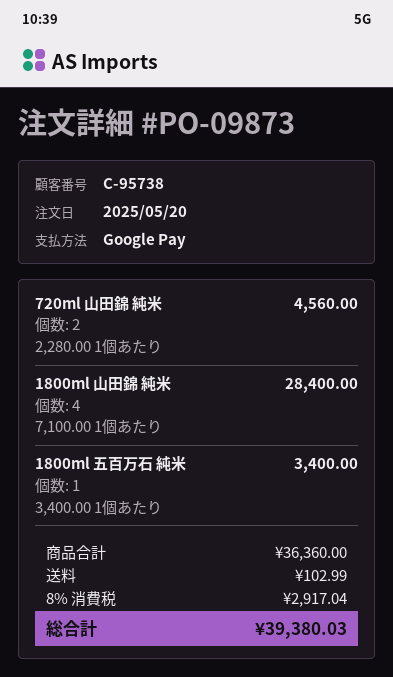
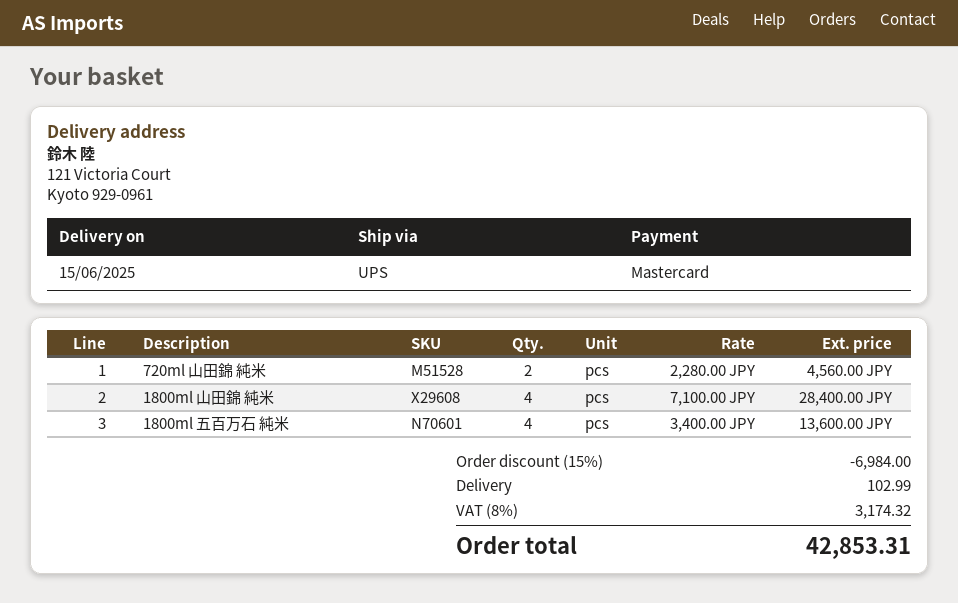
payment method: Google Pay -> Mastercard
1800ml 五百万石 純米: 1 x 3400.00 = 3400.00 -> 4 x 3400.00 = 13600.00
discount: none -> 15% = 6984.00
tax: 8% = 2917.04 -> 8% = 3174.32
total: 39380.03 -> 42853.31

